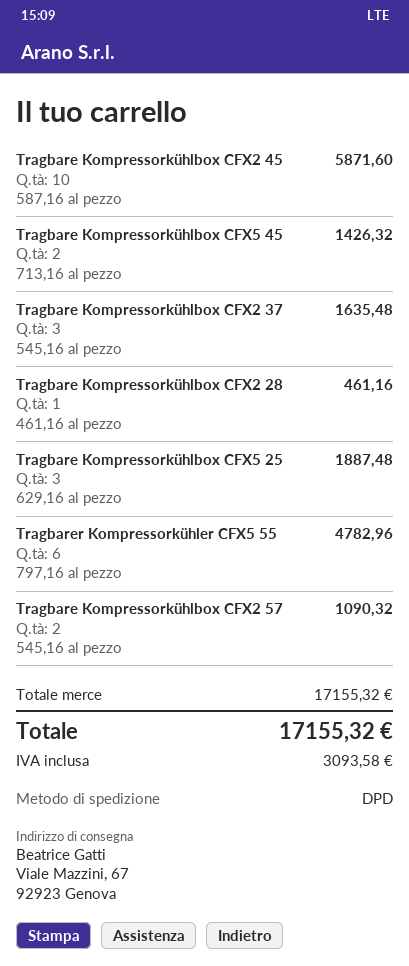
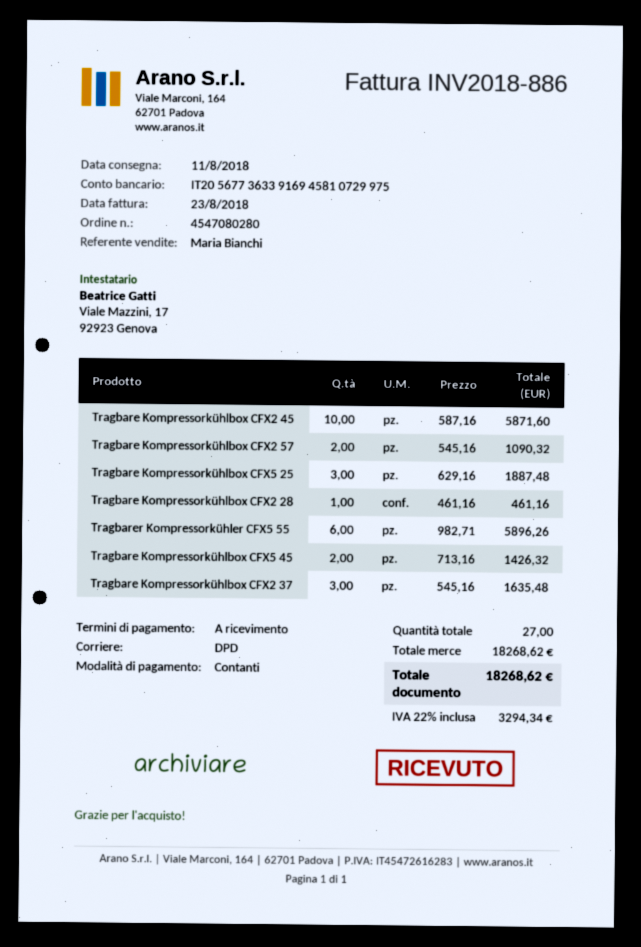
Tragbarer Kompressorkühler CFX5 55: 6 x 797.16 = 4782.96 -> 6 x 982.71 = 5896.26
subtotal: 17155.32 -> 18268.62
tax: 3093.58 -> 3294.34
total: 17155.32 -> 18268.62

